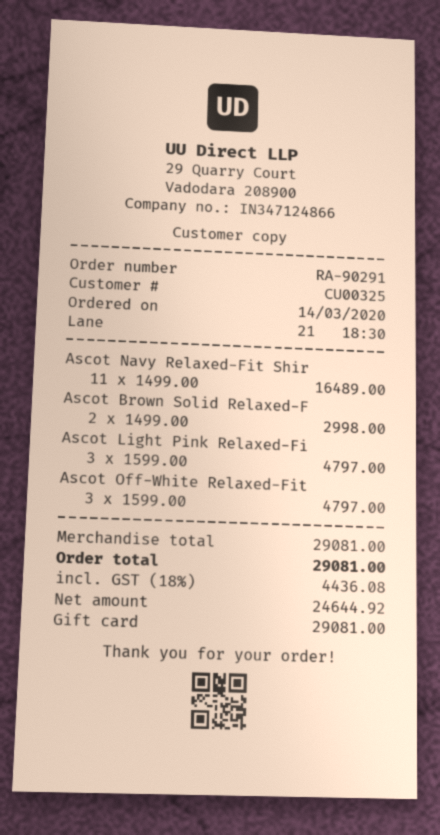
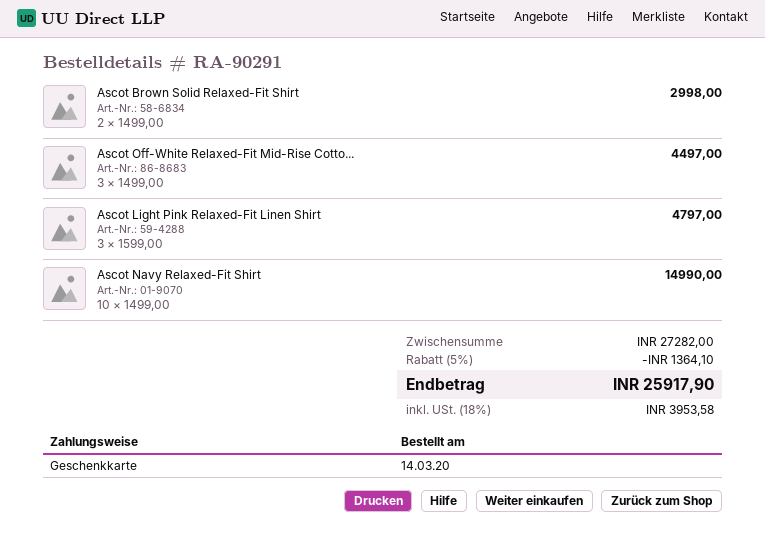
Ascot Navy Relaxed-Fit Shir: 11 x 1499.00 = 16489.00 -> 10 x 1499.00 = 14990.00
Ascot Off-White Relaxed-Fit: 3 x 1599.00 = 4797.00 -> 3 x 1499.00 = 4497.00
subtotal: 29081.00 -> 27282.00
discount: none -> 5% = 1364.10
tax: 18% = 4436.08 -> 18% = 3953.58
total: 29081.00 -> 25917.90

